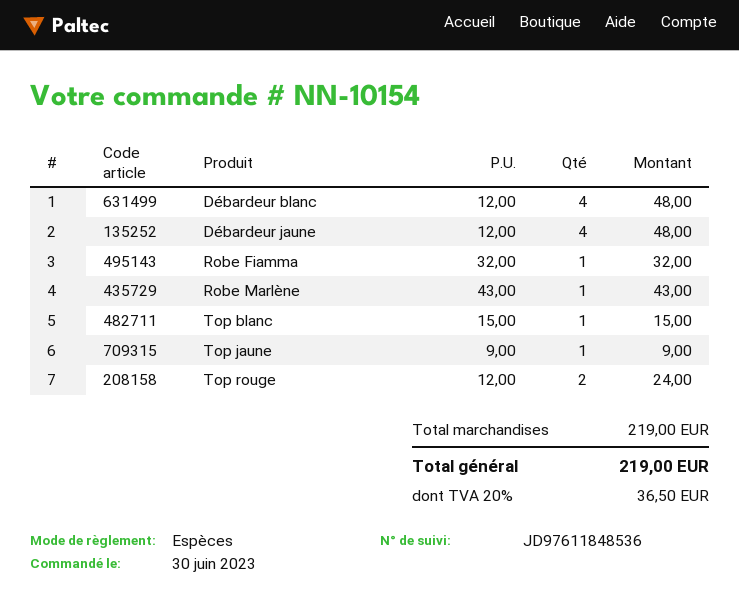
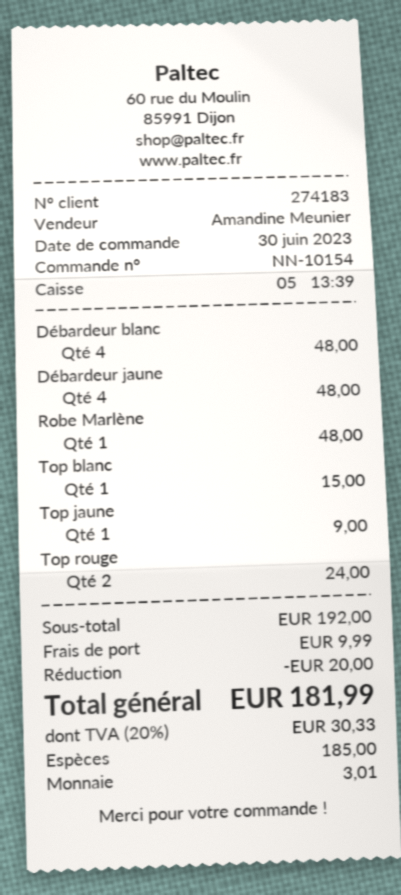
Robe Fiamma: 1 for 32.00 -> none
Robe Marlène: 1 for 43.00 -> 1 for 48.00
subtotal: 219.00 -> 192.00
discount: none -> 20.00
shipping: none -> 9.99
tax: 20% = 36.50 -> 20% = 30.33
total: 219.00 -> 181.99

